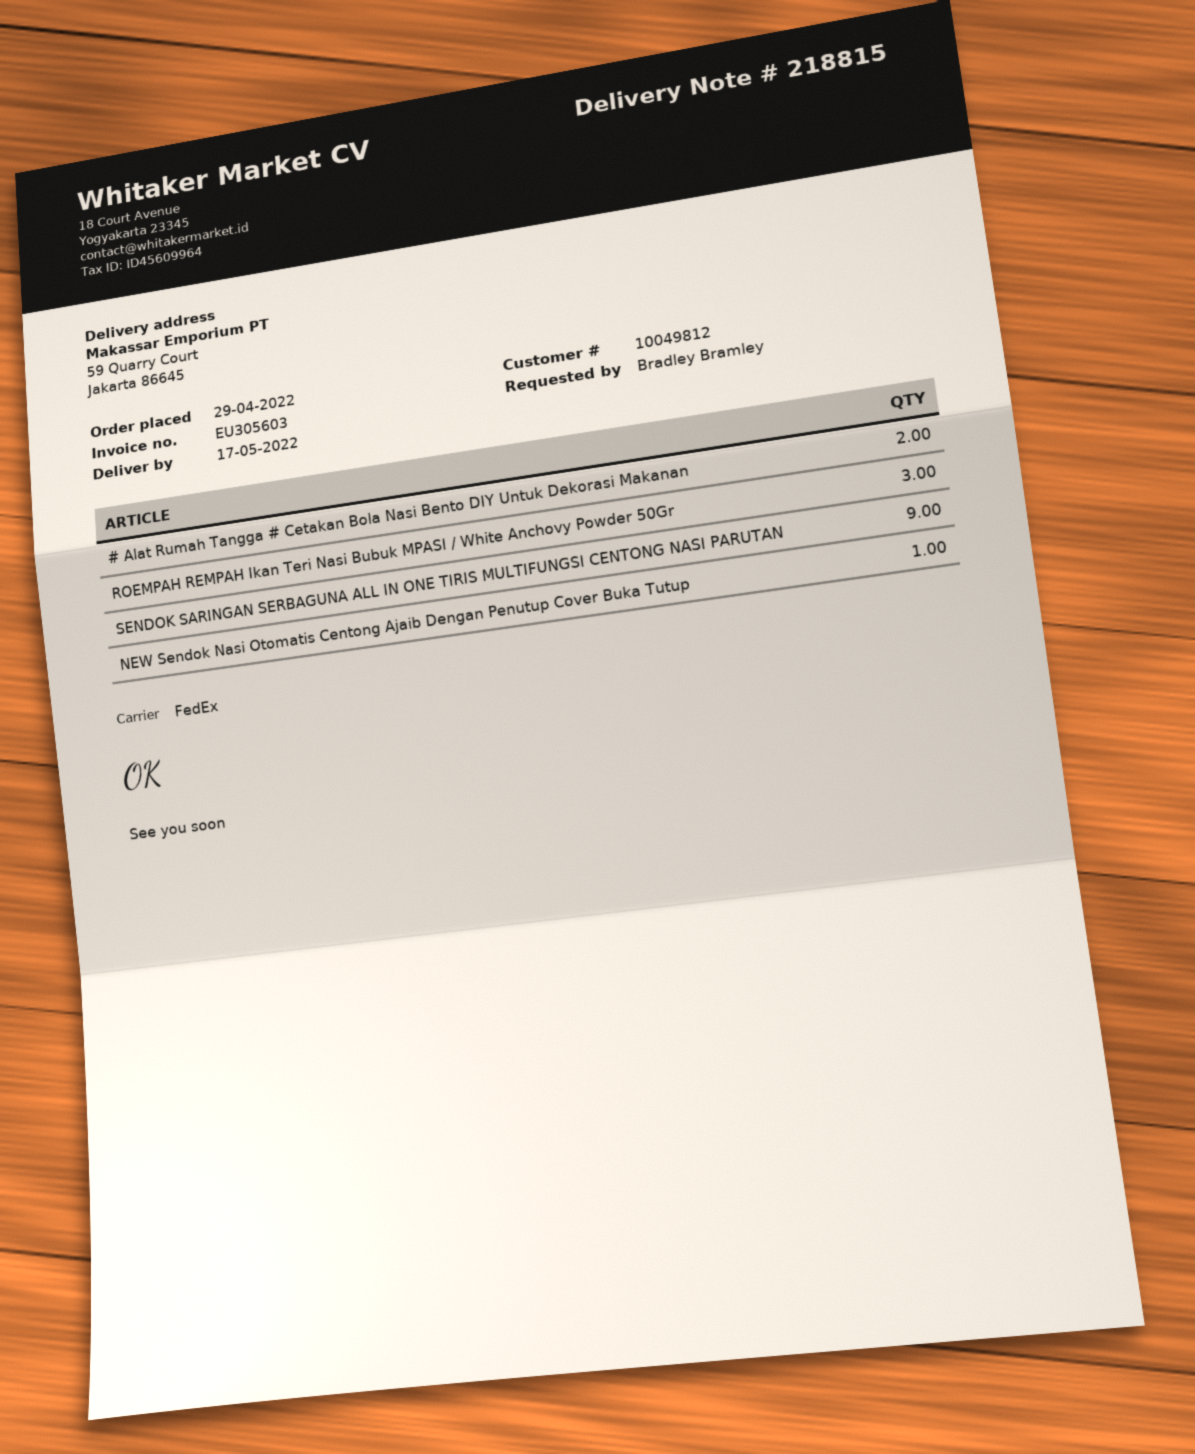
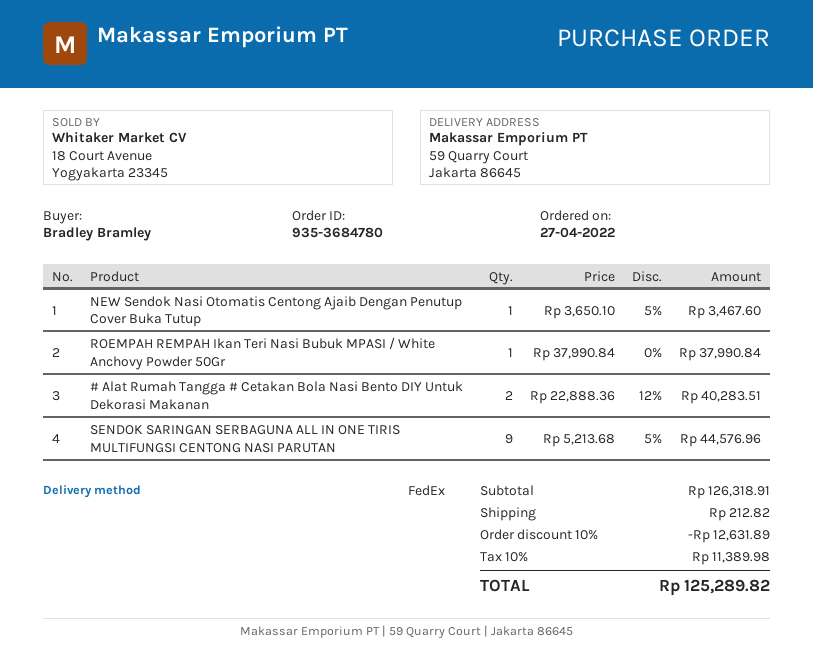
order date: 2022-04-29 -> 2022-04-27
ROEMPAH REMPAH Ikan Teri Nasi Bubuk MPASI / White Anchovy Powder 50Gr: 3 -> 1

